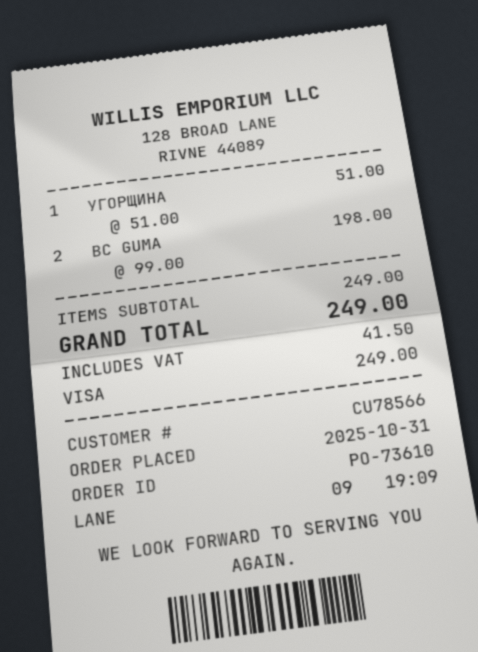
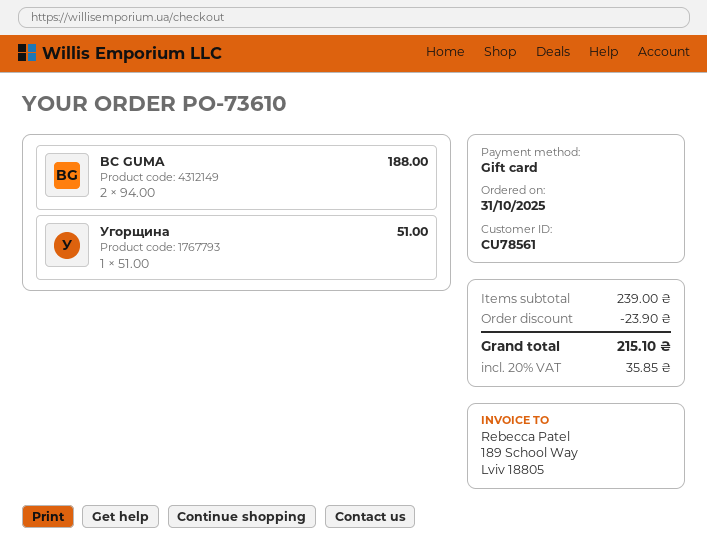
customer number: CU78566 -> CU78561
payment method: Visa -> gift card
BC GUMA: 2 x 99.00 = 198.00 -> 2 x 94.00 = 188.00
subtotal: 249.00 -> 239.00
discount: none -> 23.90
tax: 41.50 -> 35.85
total: 249.00 -> 215.10

